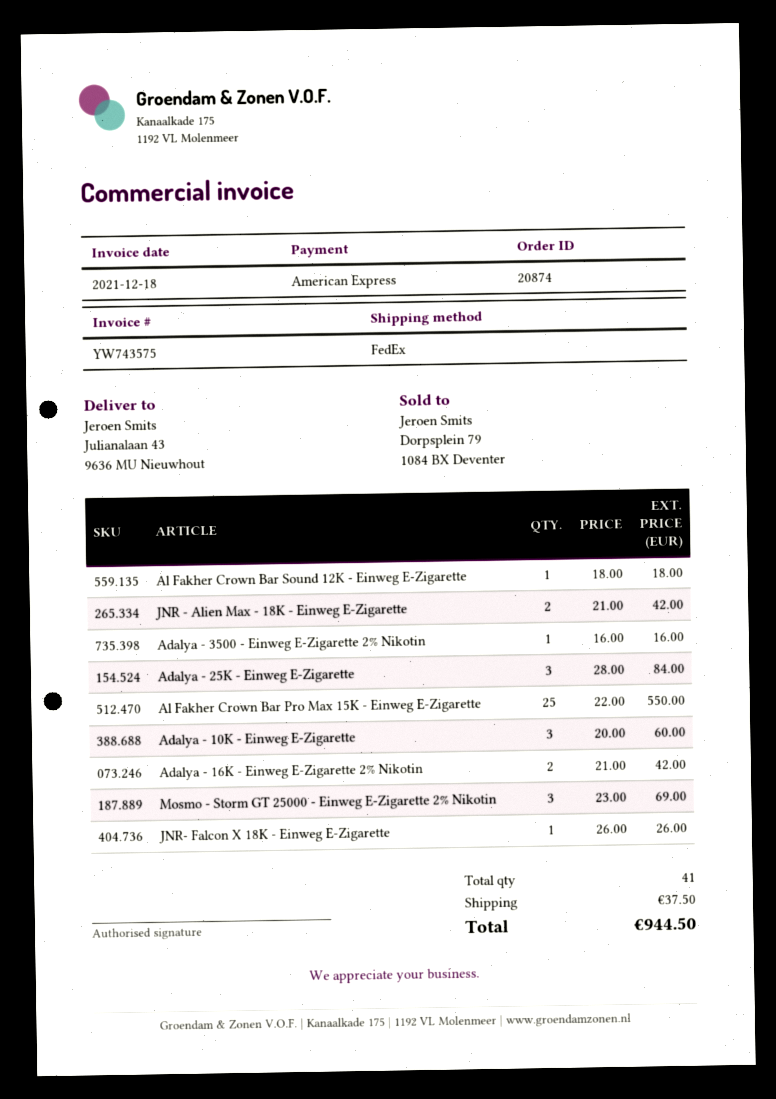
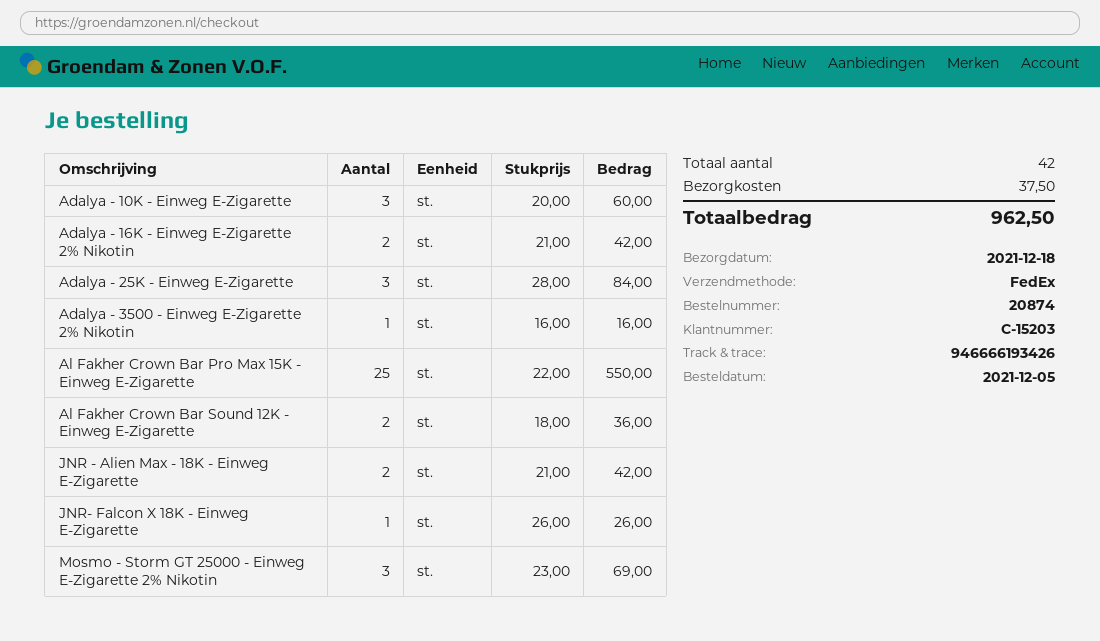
Al Fakher Crown Bar Sound 12K - Einweg E-Zigarette: 1 x 18.00 = 18.00 -> 2 x 18.00 = 36.00
total quantity: 41 -> 42
total: 944.50 -> 962.50

